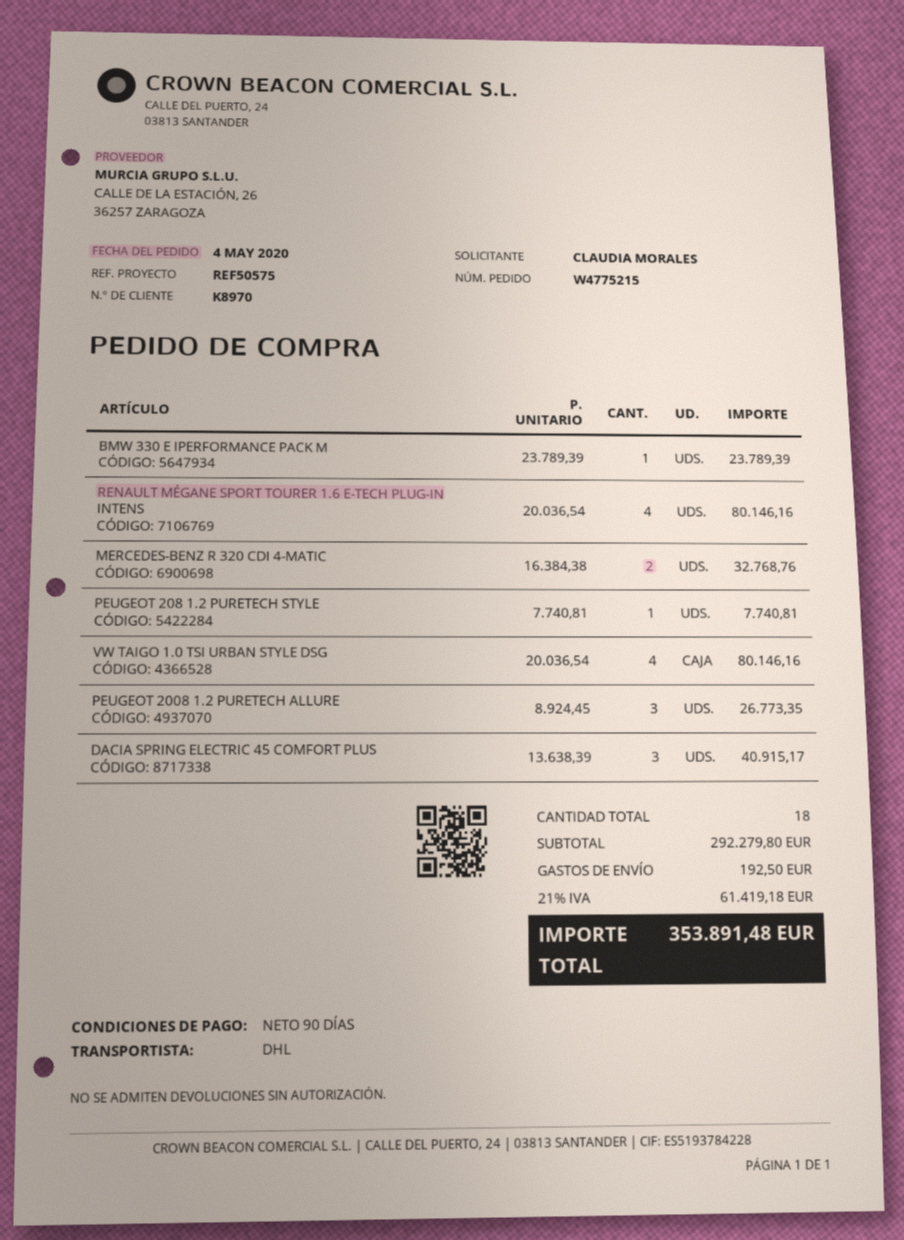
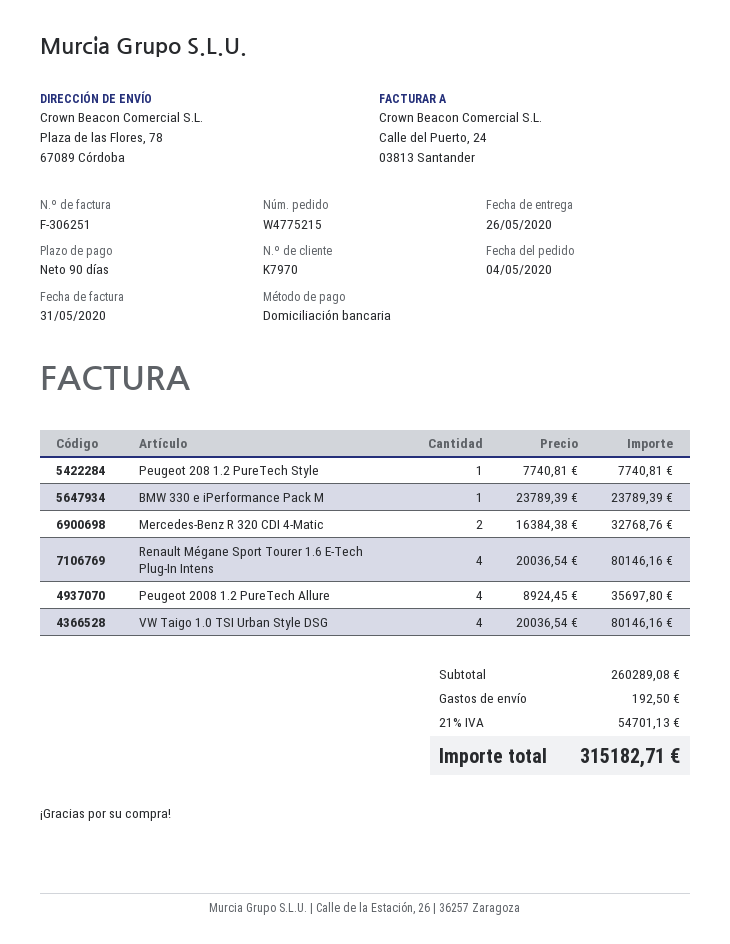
customer number: K8970 -> K7970
PEUGEOT 2008 1.2 PURETECH ALLURE: 3 x 8924.45 = 26773.35 -> 4 x 8924.45 = 35697.80
DACIA SPRING ELECTRIC 45 COMFORT PLUS: 3 x 13638.39 = 40915.17 -> none
subtotal: 292279.80 -> 260289.08
tax: 21% = 61419.18 -> 21% = 54701.13
total: 353891.48 -> 315182.71

